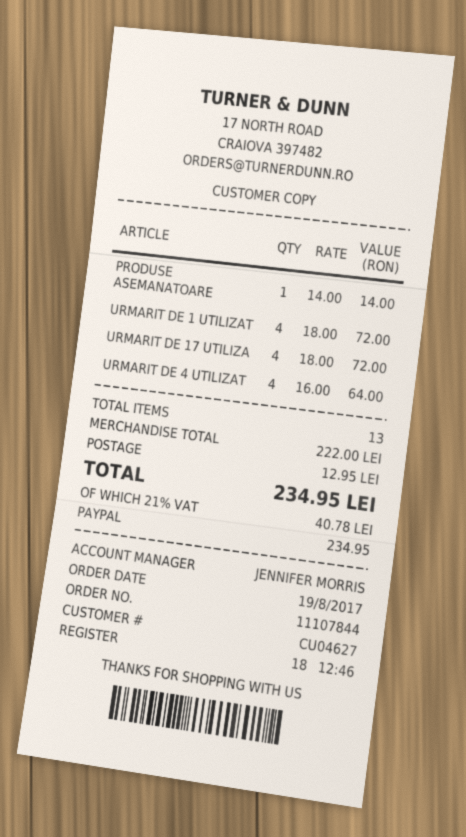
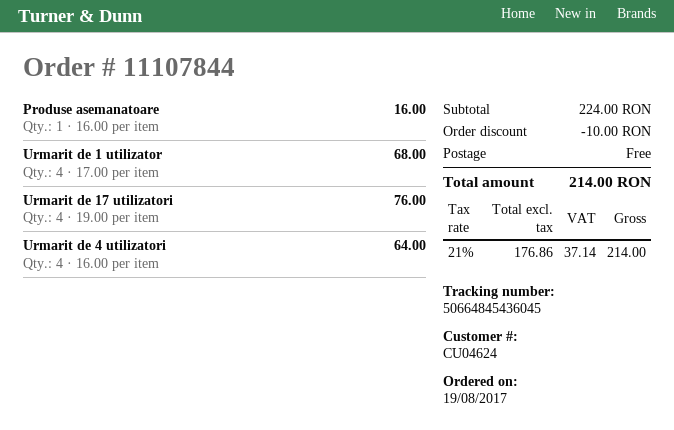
customer number: CU04627 -> CU04624
PRODUSE ASEMANATOARE: 1 x 14.00 = 14.00 -> 1 x 16.00 = 16.00
URMARIT DE 1 UTILIZAT: 4 x 18.00 = 72.00 -> 4 x 17.00 = 68.00
URMARIT DE 17 UTILIZA: 4 x 18.00 = 72.00 -> 4 x 19.00 = 76.00
subtotal: 222.00 -> 224.00
discount: none -> 10.00
shipping: 12.95 -> 0.00
tax: 21% = 40.78 -> 21% = 37.14
total: 234.95 -> 214.00

